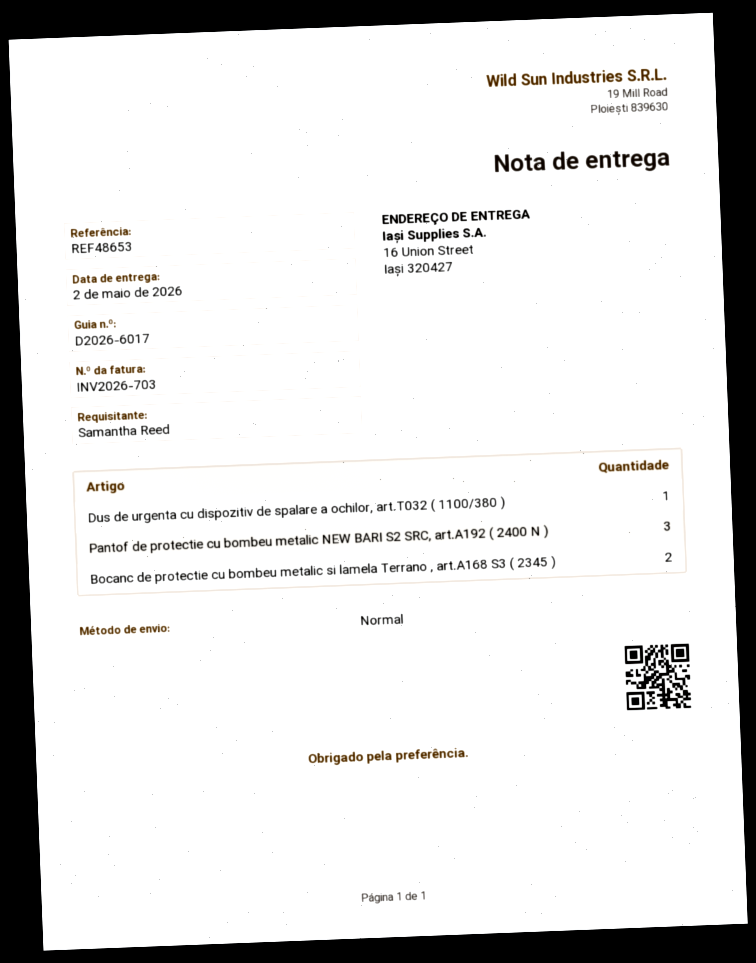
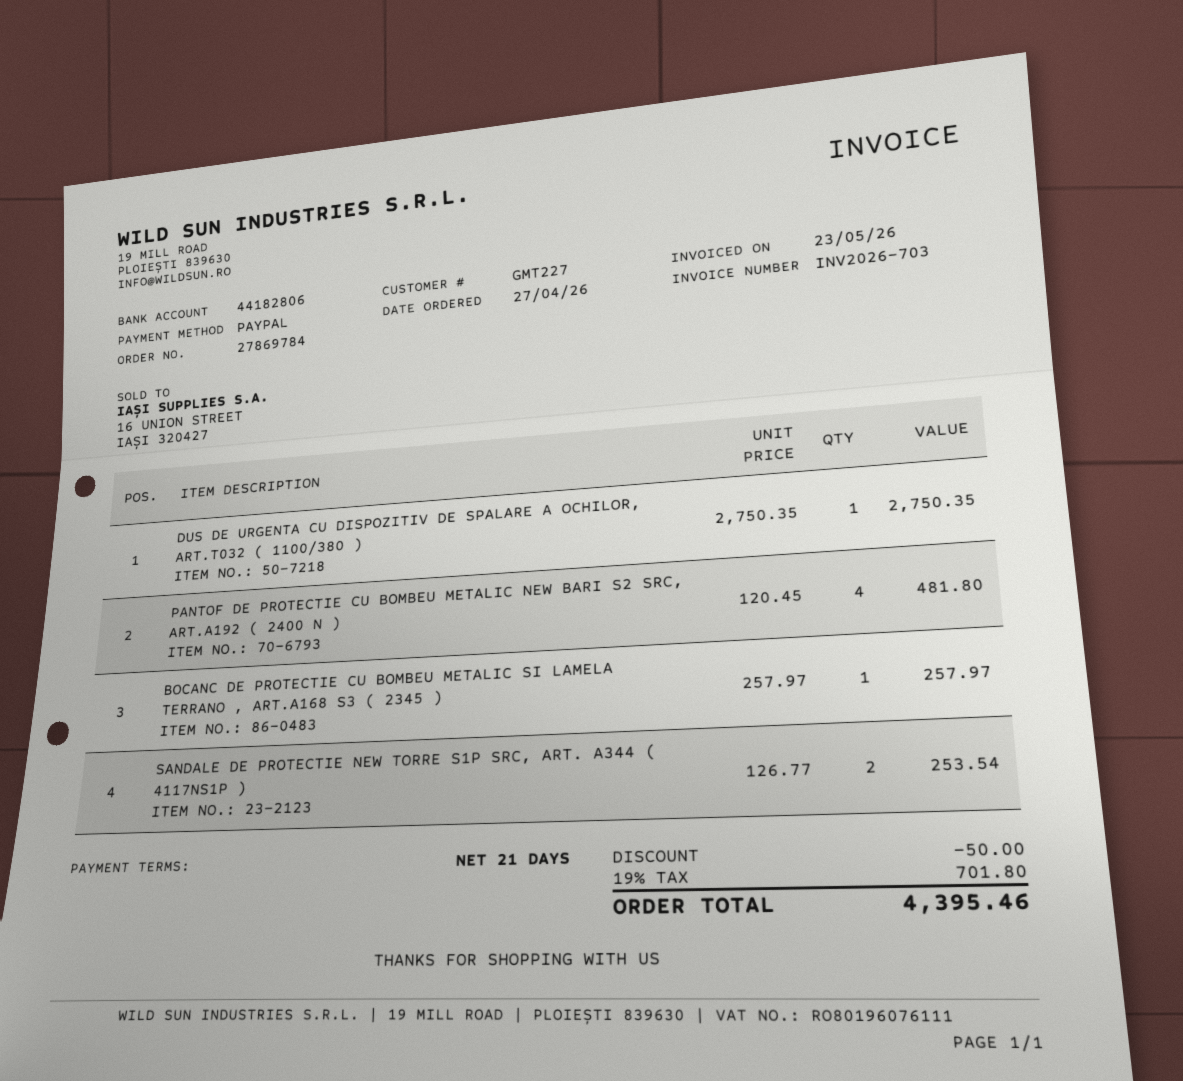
Pantof de protectie cu bombeu metalic NEW BARI S2 SRC, art.A192 ( 2400 N ): 3 -> 4
Bocanc de protectie cu bombeu metalic si lamela Terrano , art.A168 S3 ( 2345 ): 2 -> 1
SANDALE DE PROTECTIE NEW TORRE S1P SRC, ART. A344 ( 4117NS1P ): none -> 2

